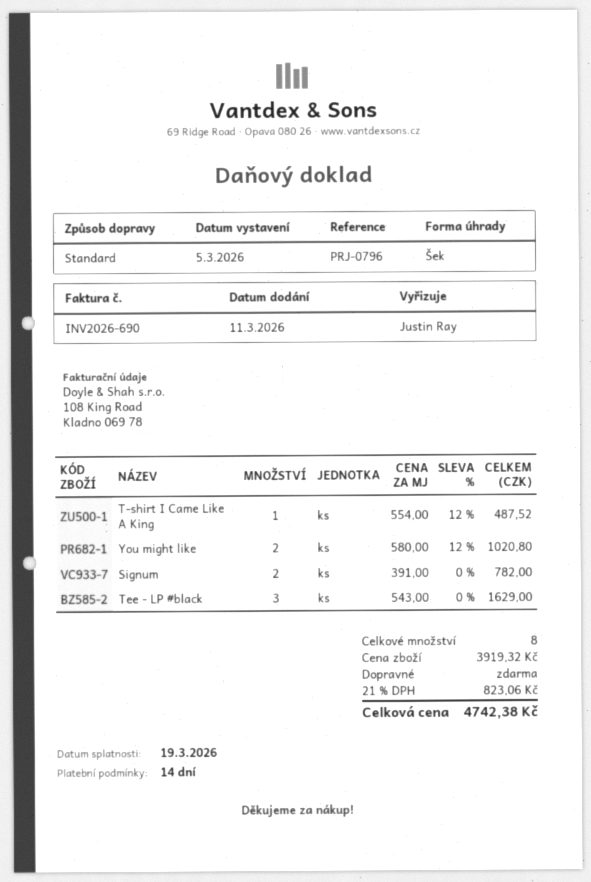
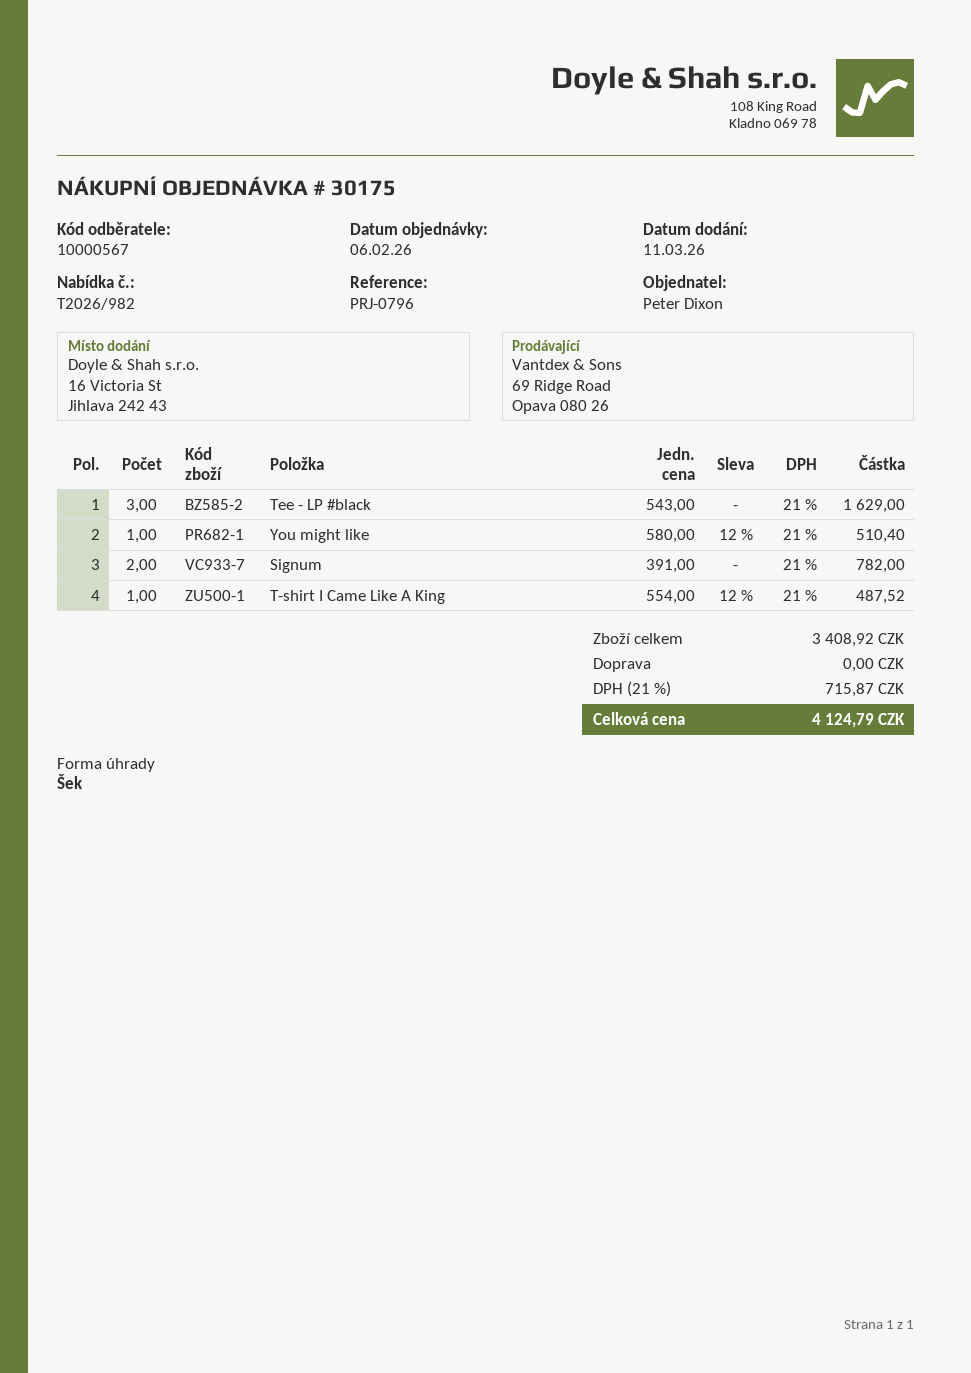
You might like: 2 x 580.00 - 12% = 1020.80 -> 1 x 580.00 - 12% = 510.40
subtotal: 3919.32 -> 3408.92
tax: 21% = 823.06 -> 21% = 715.87
total: 4742.38 -> 4124.79

